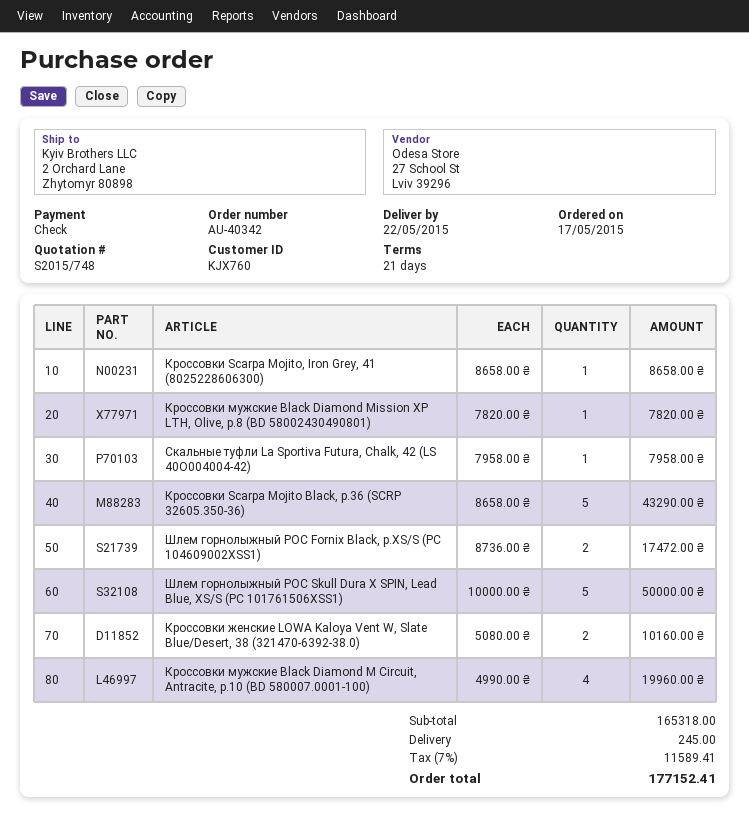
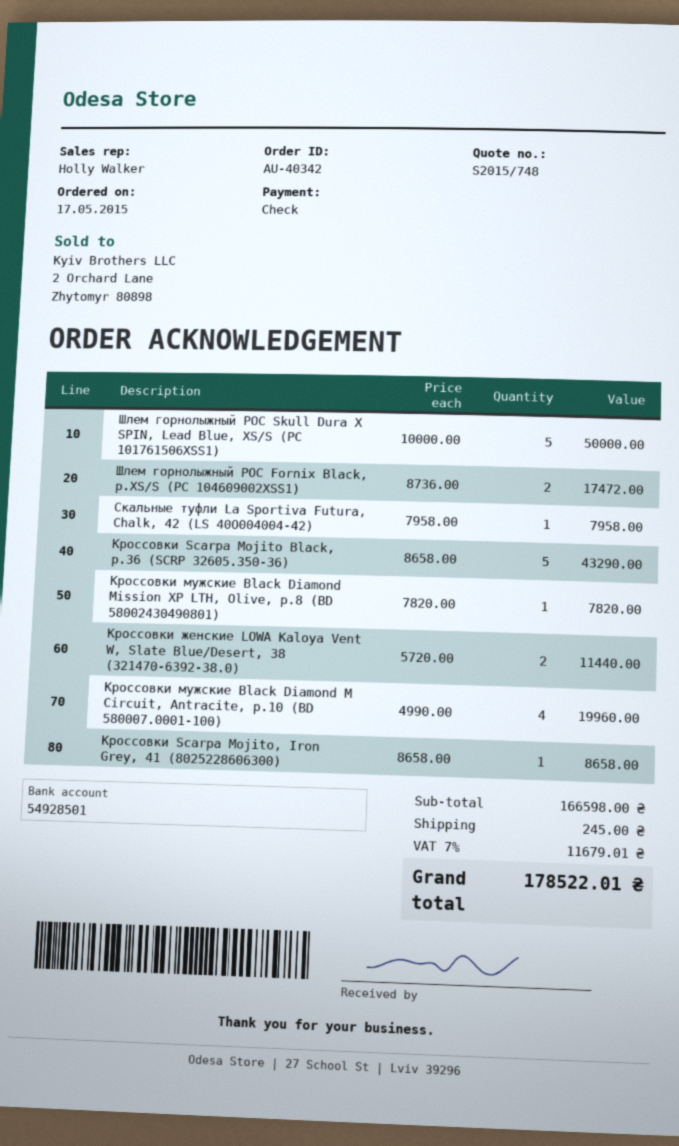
Кроссовки женские LOWA Kaloya Vent W, Slate Blue/Desert, 38 (321470-6392-38.0): 2 x 5080.00 = 10160.00 -> 2 x 5720.00 = 11440.00
subtotal: 165318.00 -> 166598.00
tax: 7% = 11589.41 -> 7% = 11679.01
total: 177152.41 -> 178522.01

